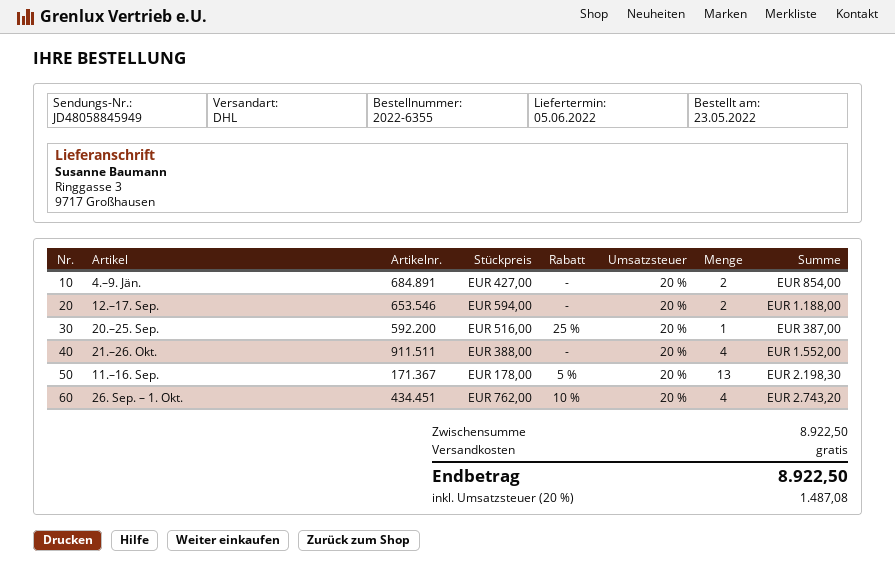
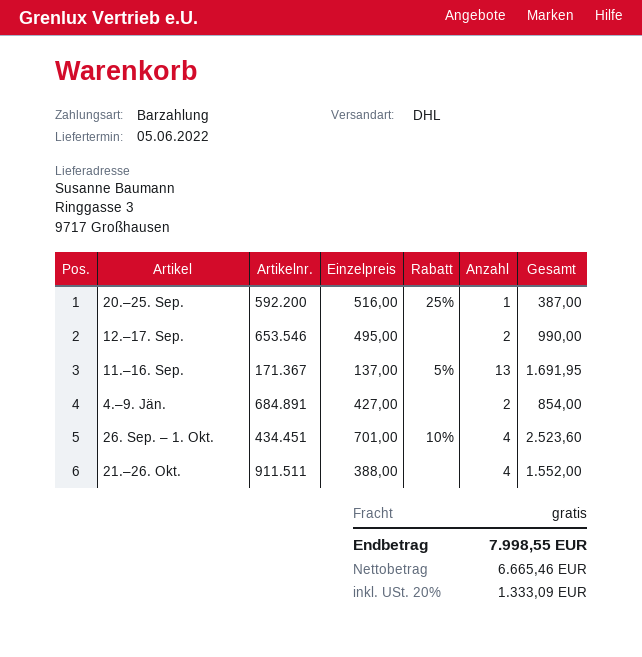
12.–17. Sep.: 2 x 594.00 = 1188.00 -> 2 x 495.00 = 990.00
11.–16. Sep.: 13 x 178.00 - 5% = 2198.30 -> 13 x 137.00 - 5% = 1691.95
26. Sep. – 1. Okt.: 4 x 762.00 - 10% = 2743.20 -> 4 x 701.00 - 10% = 2523.60
tax: 20% = 1487.08 -> 20% = 1333.09
total: 8922.50 -> 7998.55

